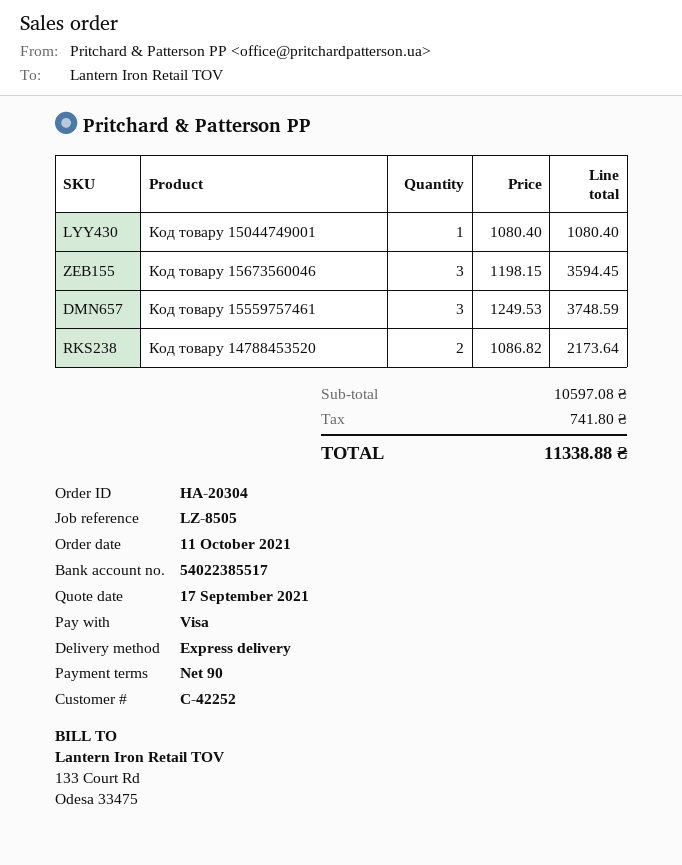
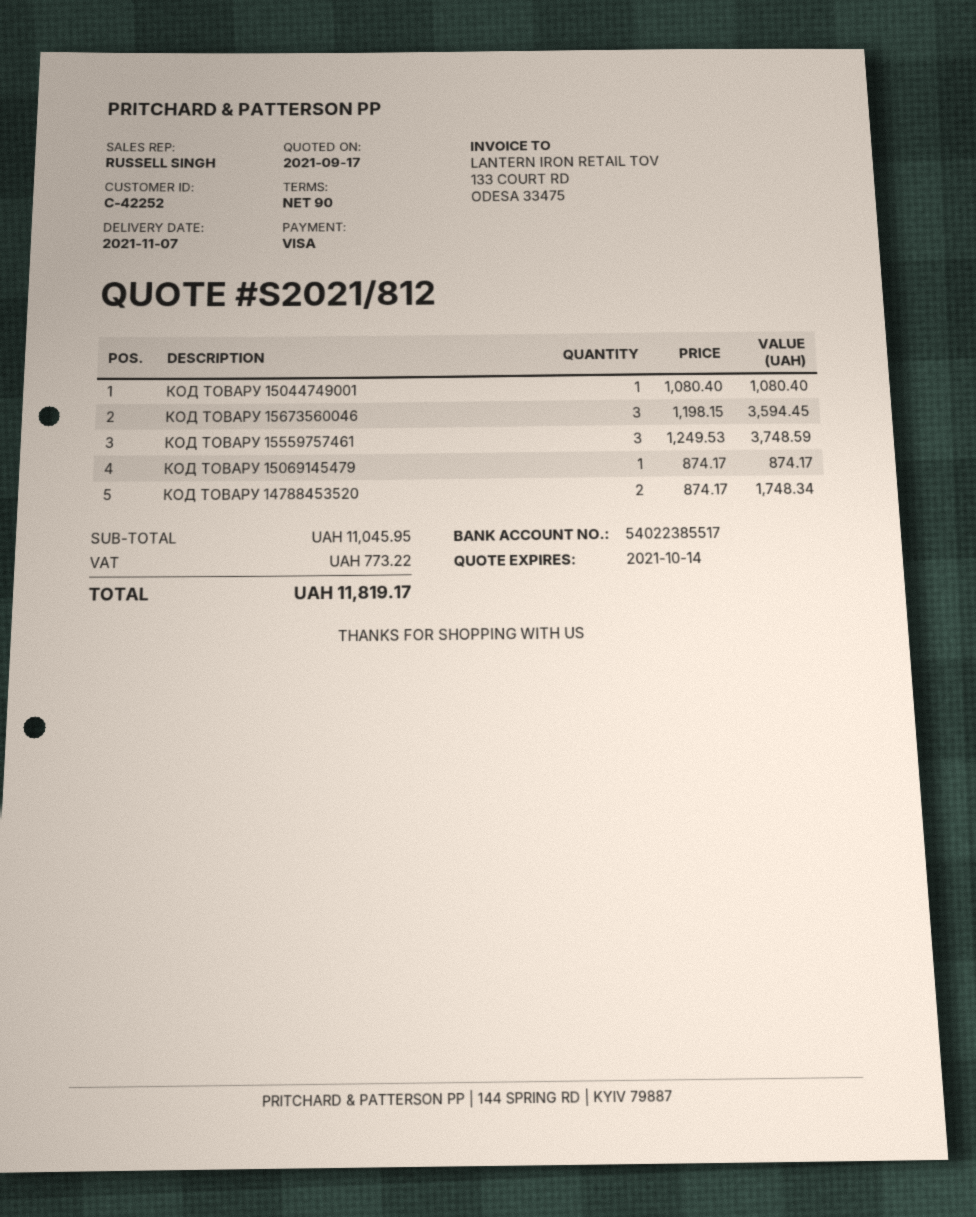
Код товару 14788453520: 2 x 1086.82 = 2173.64 -> 2 x 874.17 = 1748.34
КОД ТОВАРУ 15069145479: none -> 1 x 874.17 = 874.17
subtotal: 10597.08 -> 11045.95
tax: 741.80 -> 773.22
total: 11338.88 -> 11819.17

